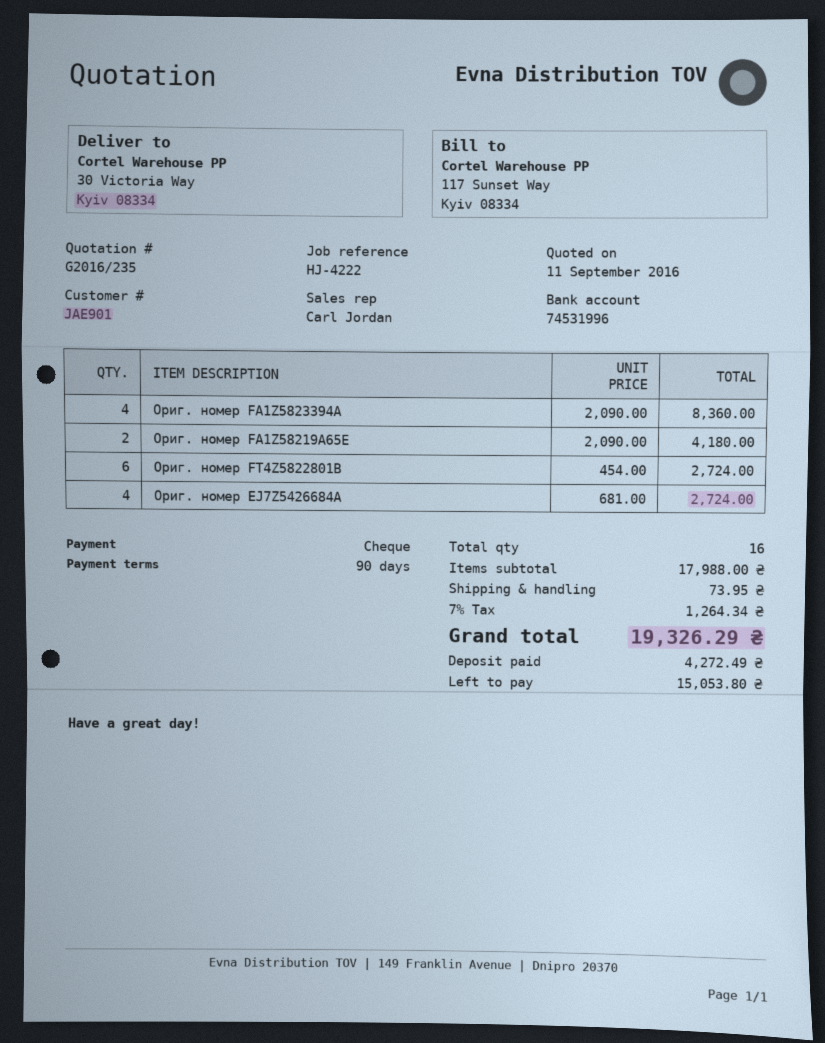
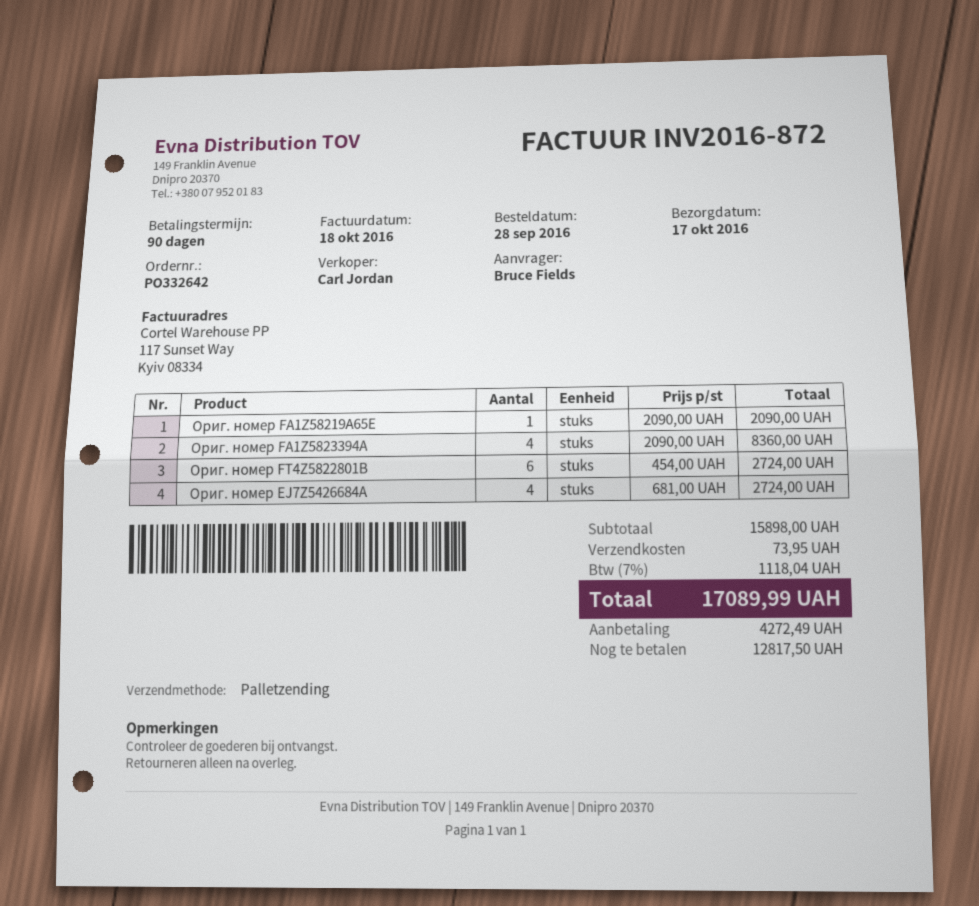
Ориг. номер FA1Z58219A65E: 2 x 2090.00 = 4180.00 -> 1 x 2090.00 = 2090.00
subtotal: 17988.00 -> 15898.00
tax: 7% = 1264.34 -> 7% = 1118.04
total: 19326.29 -> 17089.99
balance: 15053.80 -> 12817.50

